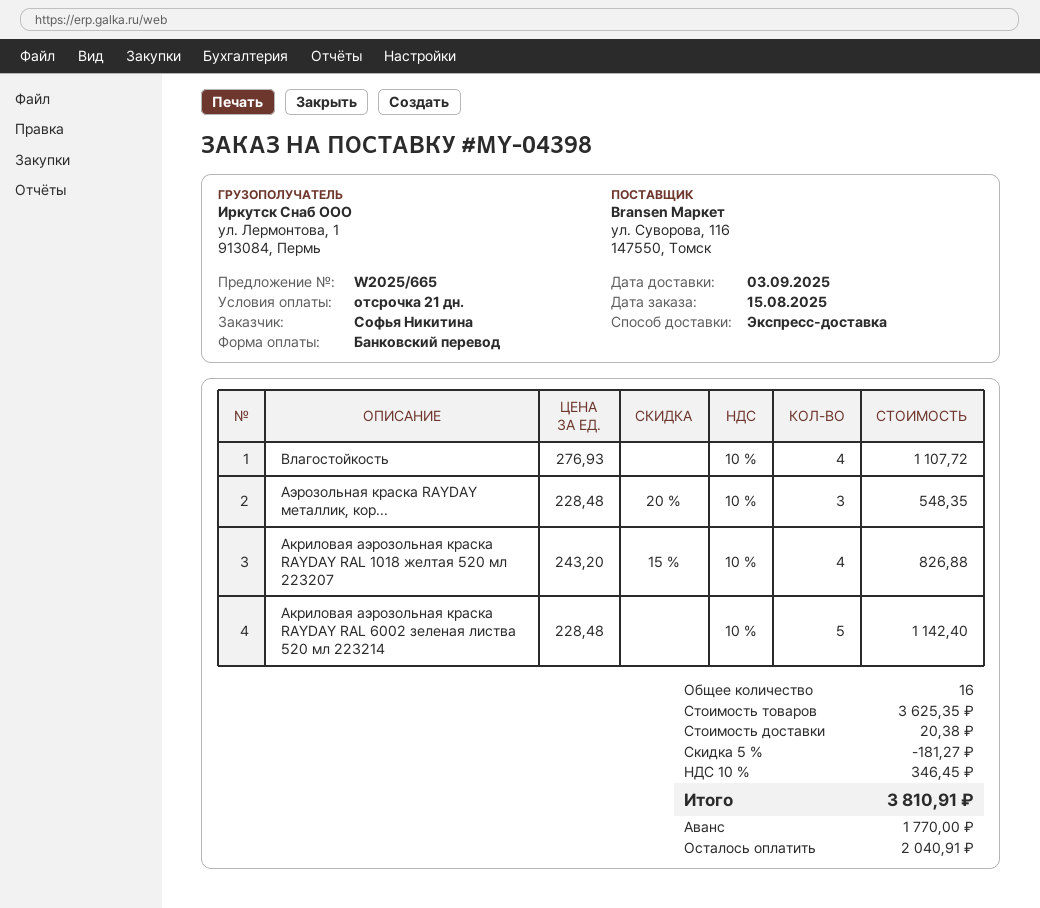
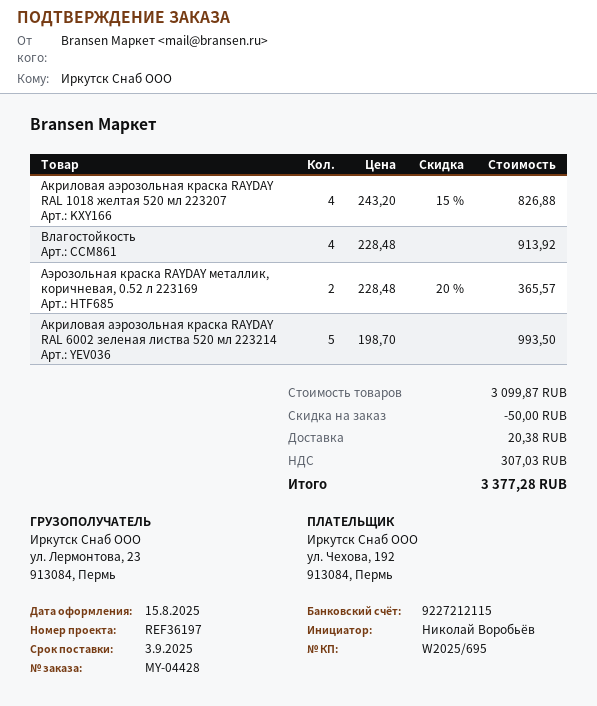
quote number: W2025/665 -> W2025/695
order number: MY-04398 -> MY-04428
ordered by: Софья Никитина -> Николай Воробьёв
ship to: ул. Лермонтова, 1, 913084, Пермь -> ул. Лермонтова, 23, 913084, Пермь
Влагостойкость: 4 x 276.93 = 1107.72 -> 4 x 228.48 = 913.92
Аэрозольная краска RAYDAY металлик, кор...: 3 x 228.48 - 20% = 548.35 -> 2 x 228.48 - 20% = 365.57
Акриловая аэрозольная краска RAYDAY RAL 6002 зеленая листва 520 мл 223214: 5 x 228.48 = 1142.40 -> 5 x 198.70 = 993.50
subtotal: 3625.35 -> 3099.87
discount: 181.27 -> 50.00
tax: 346.45 -> 307.03
total: 3810.91 -> 3377.28

